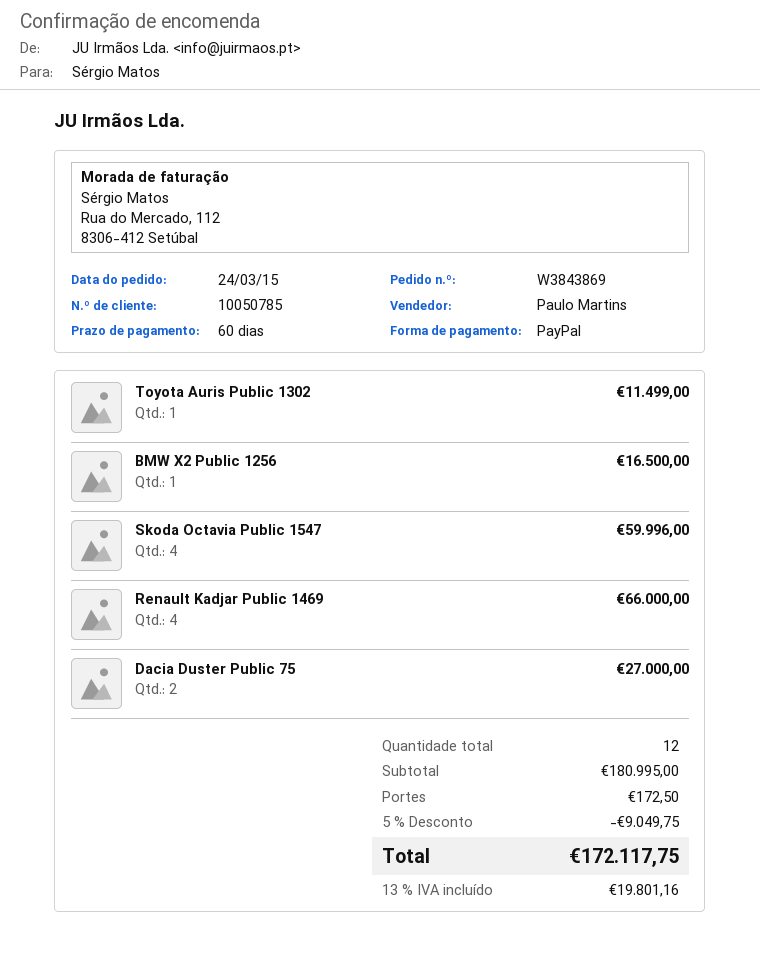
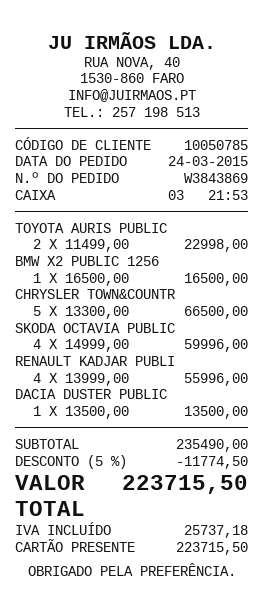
payment method: PayPal -> gift card
Toyota Auris Public 1302: 1 for 11499.00 -> 2 for 22998.00
Renault Kadjar Public 1469: 4 for 66000.00 -> 4 for 55996.00
Dacia Duster Public 75: 2 for 27000.00 -> 1 for 13500.00
CHRYSLER TOWN&COUNTR: none -> 5 for 66500.00
subtotal: 180995.00 -> 235490.00
discount: 5% = 9049.75 -> 5% = 11774.50
shipping: 172.50 -> none
tax: 19801.16 -> 25737.18
total: 172117.75 -> 223715.50

